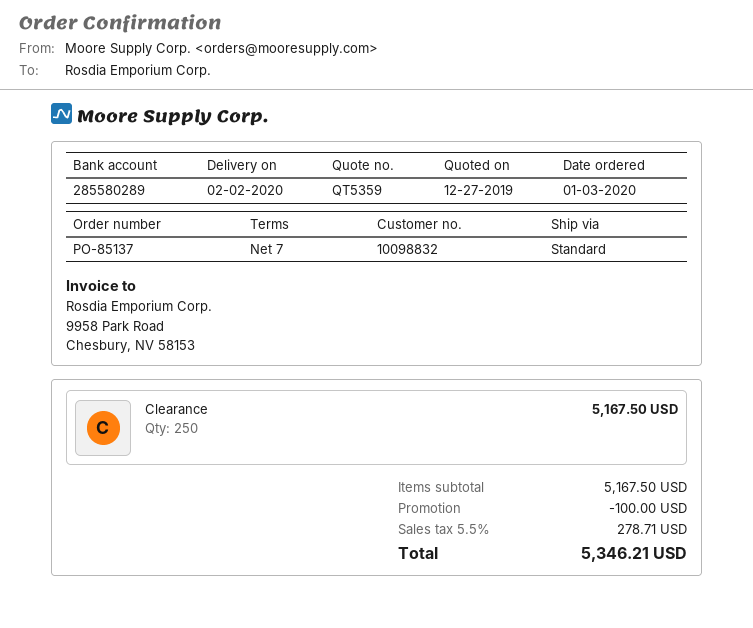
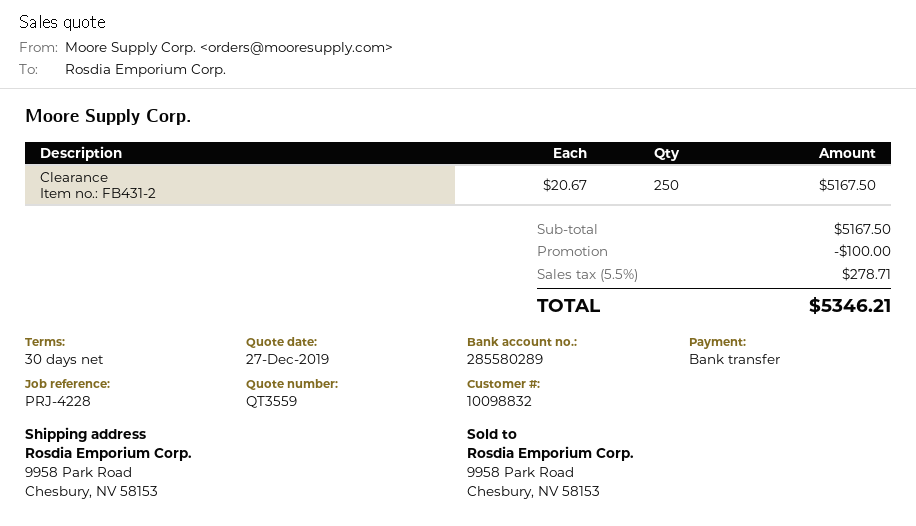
quote number: QT5359 -> QT3559
payment terms: 7 days -> 30 days

